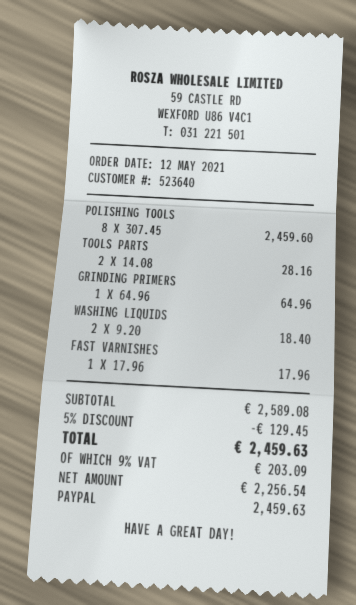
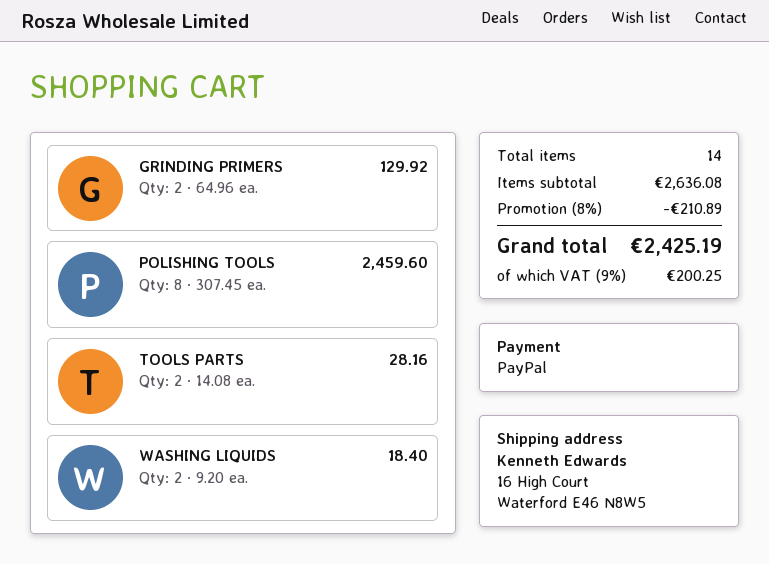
GRINDING PRIMERS: 1 x 64.96 = 64.96 -> 2 x 64.96 = 129.92
FAST VARNISHES: 1 x 17.96 = 17.96 -> none
subtotal: 2589.08 -> 2636.08
discount: 5% = 129.45 -> 8% = 210.89
tax: 9% = 203.09 -> 9% = 200.25
total: 2459.63 -> 2425.19

